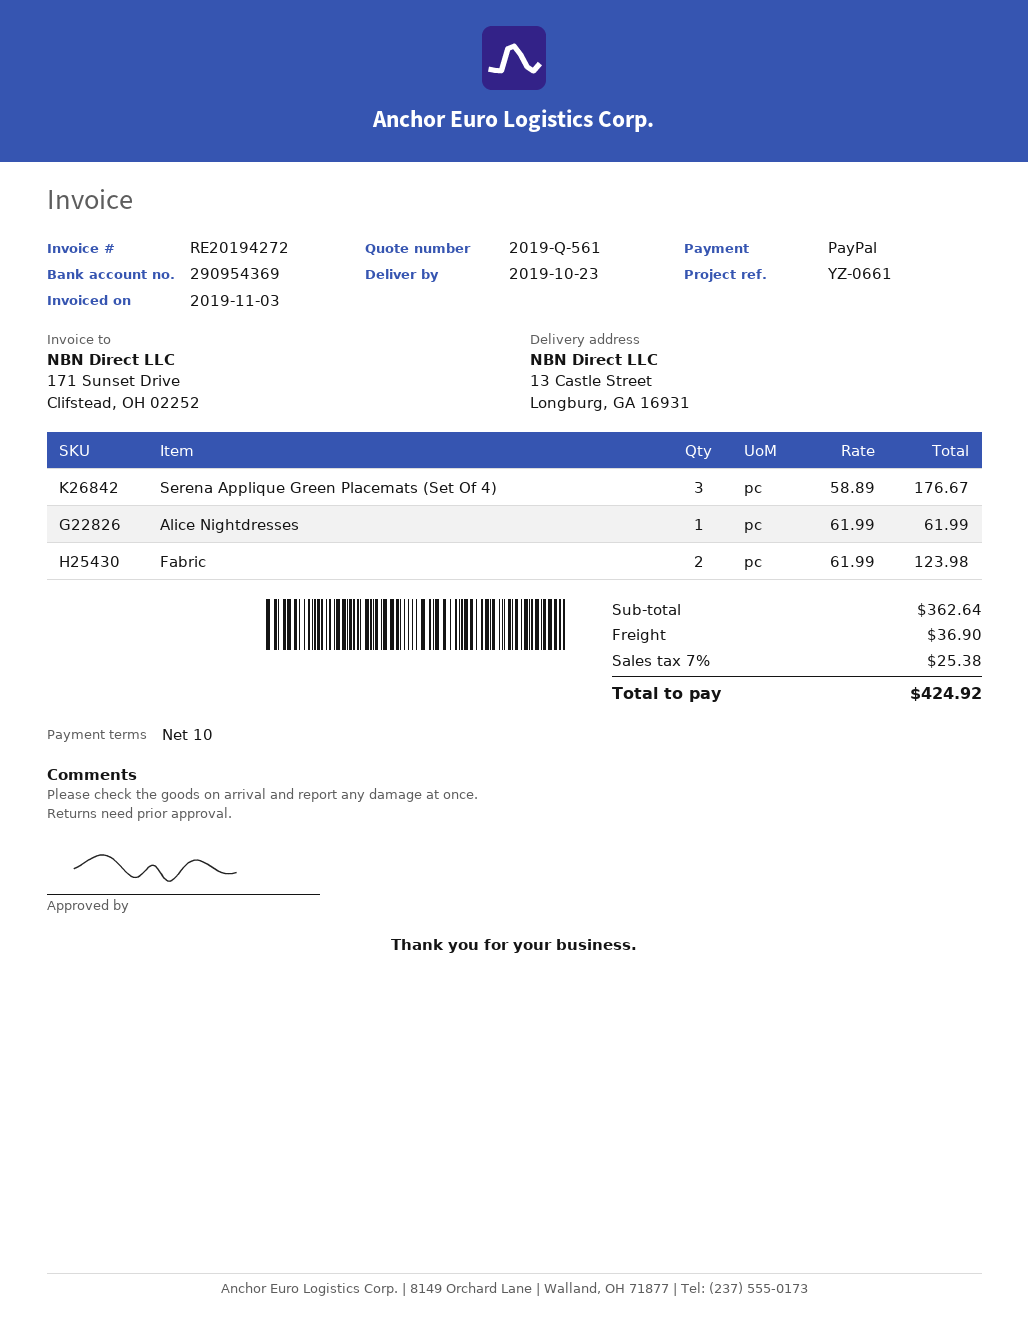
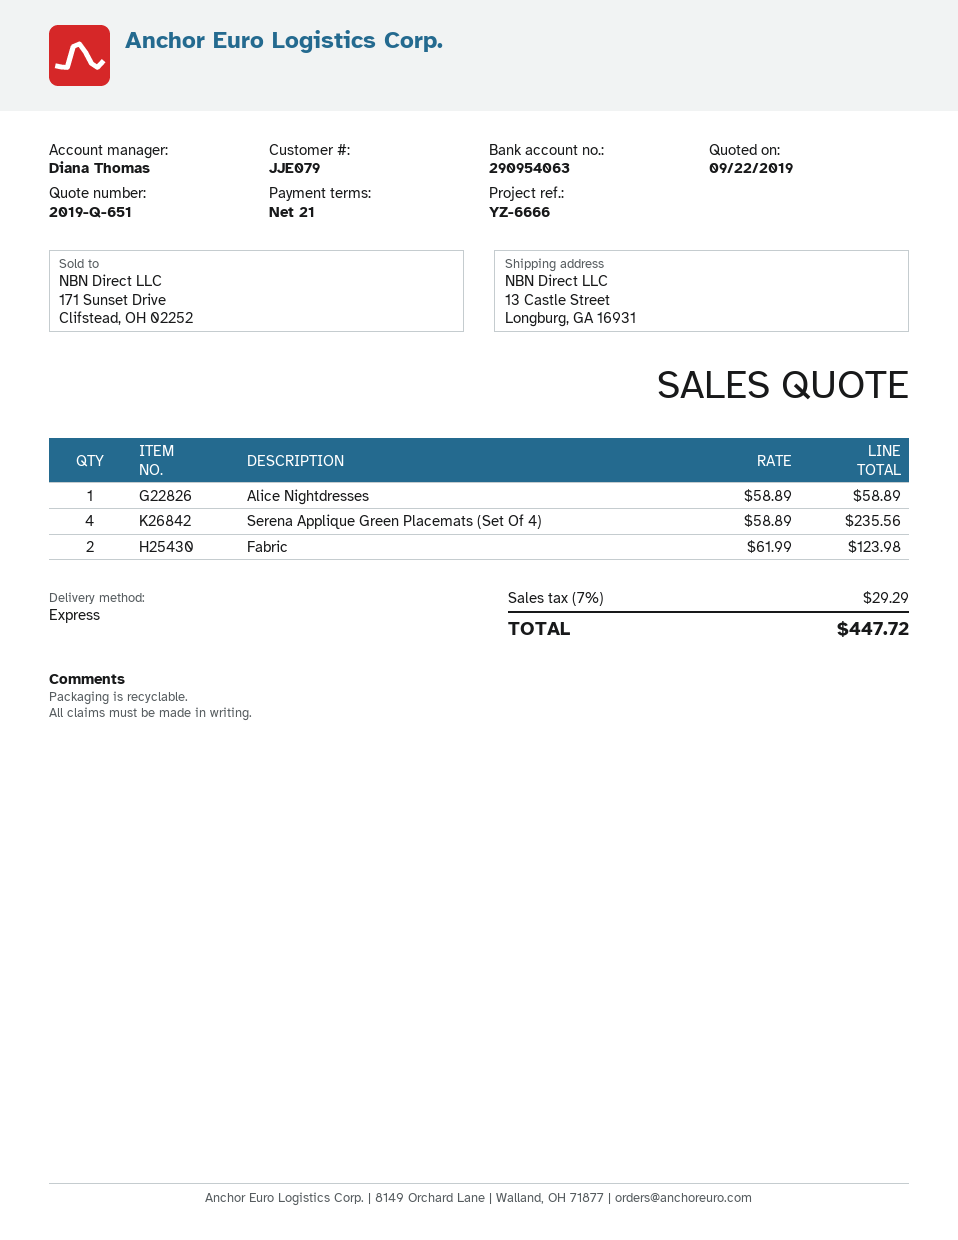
quote number: 2019-Q-561 -> 2019-Q-651
payment terms: 10 days -> 21 days
reference: YZ-0661 -> YZ-6666
bank account: 290954369 -> 290954063
Serena Applique Green Placemats (Set Of 4): 3 x 58.89 = 176.67 -> 4 x 58.89 = 235.56
Alice Nightdresses: 1 x 61.99 = 61.99 -> 1 x 58.89 = 58.89
shipping: 36.90 -> none
tax: 7% = 25.38 -> 7% = 29.29
total: 424.92 -> 447.72

